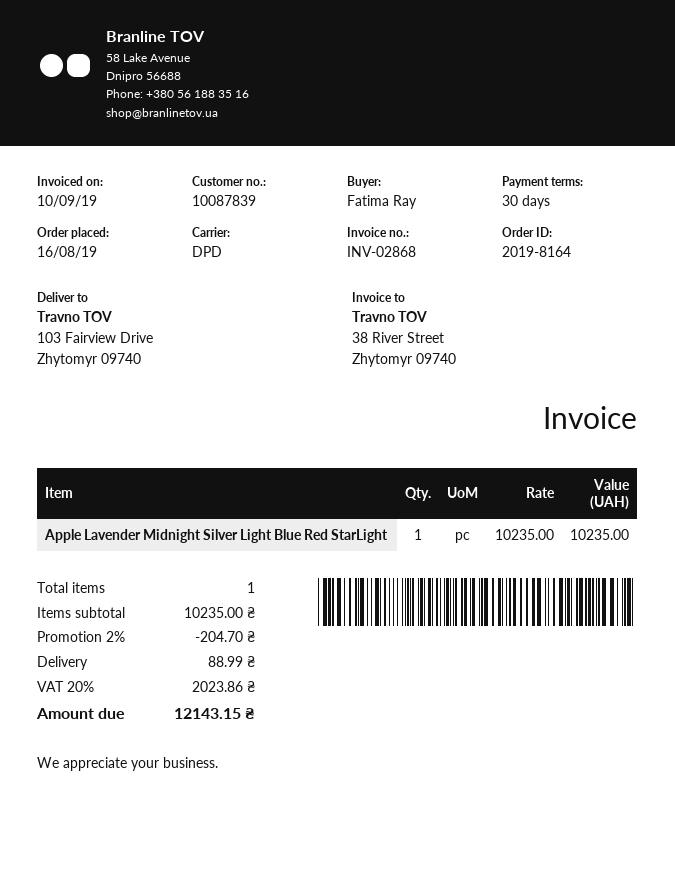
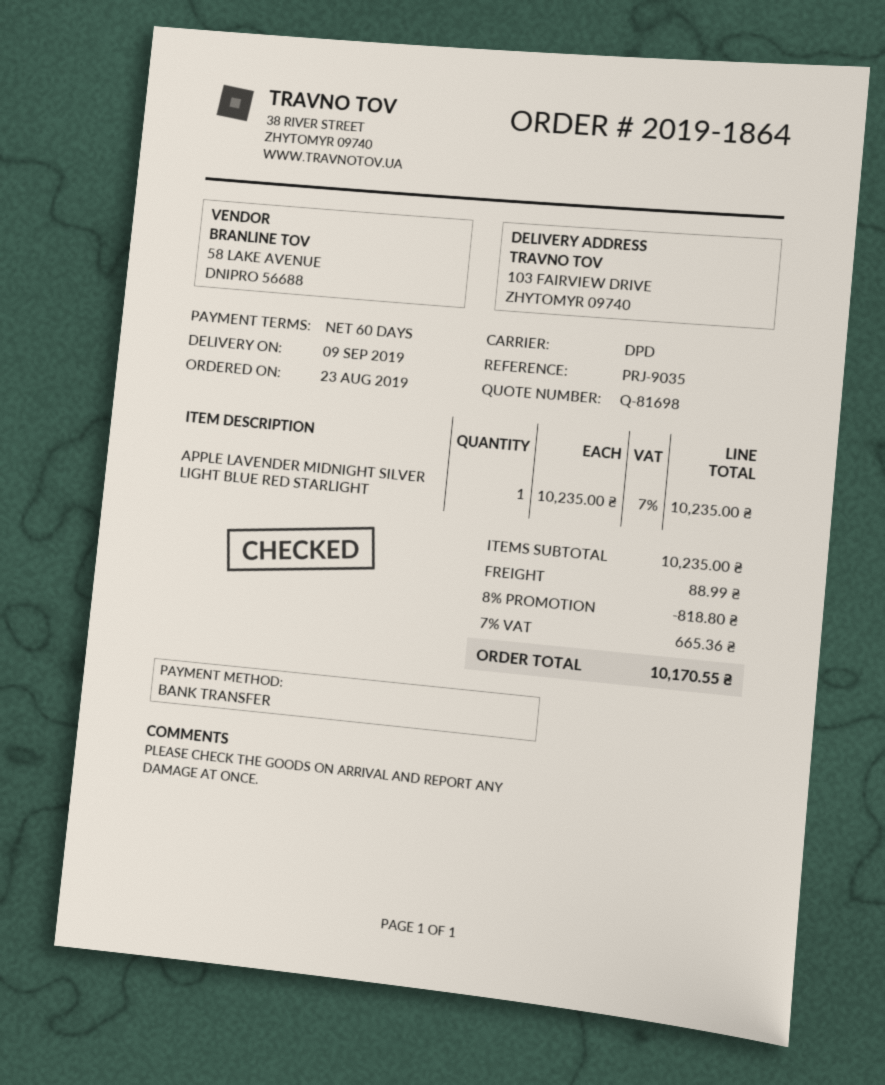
order number: 2019-8164 -> 2019-1864
order date: 2019-08-16 -> 2019-08-23
payment terms: 30 days -> 60 days
discount: 2% = 204.70 -> 8% = 818.80
tax: 20% = 2023.86 -> 7% = 665.36
total: 12143.15 -> 10170.55

